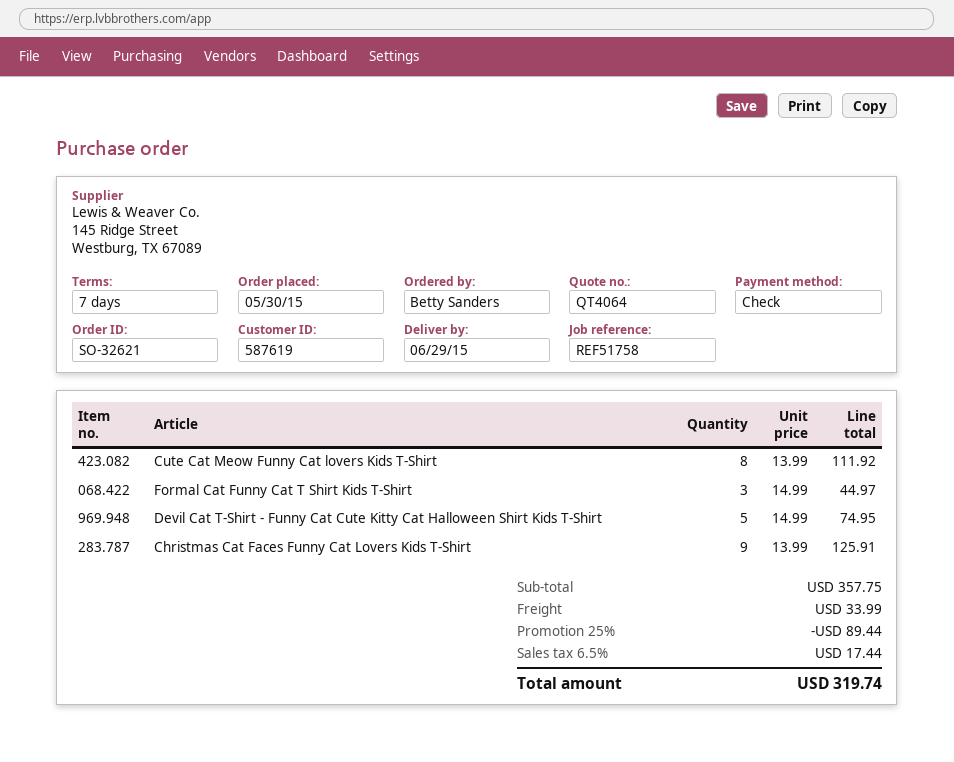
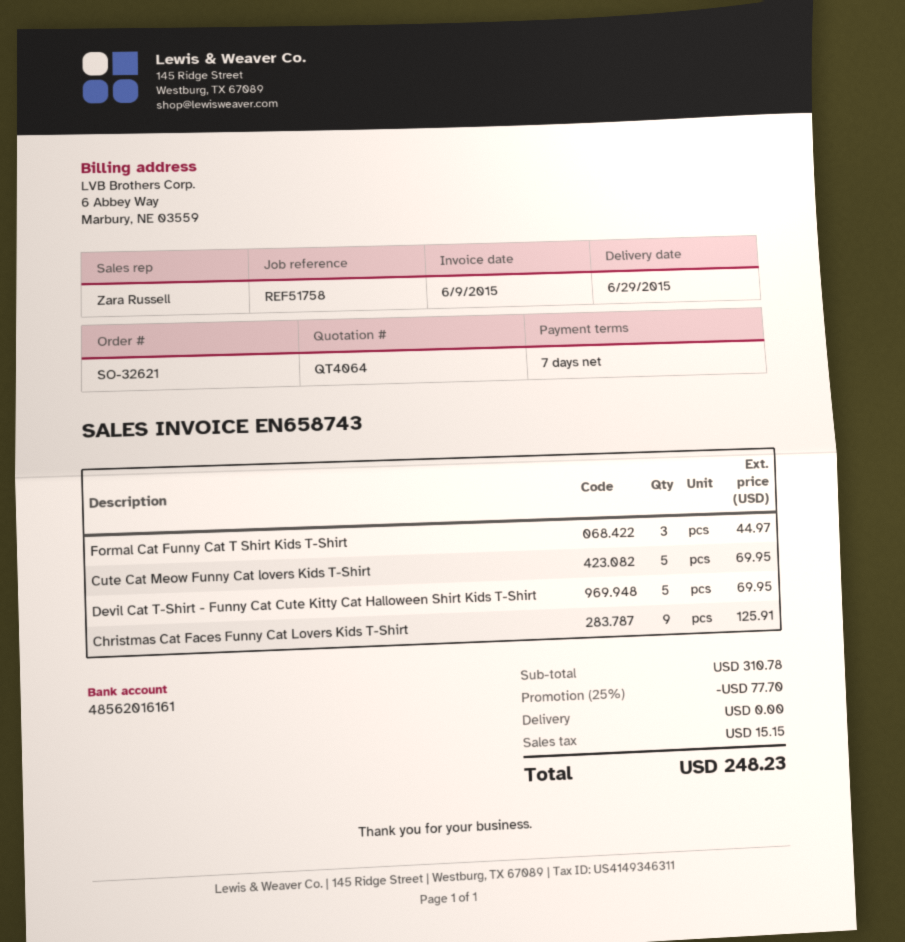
Cute Cat Meow Funny Cat lovers Kids T-Shirt: 8 for 111.92 -> 5 for 69.95
Devil Cat T-Shirt - Funny Cat Cute Kitty Cat Halloween Shirt Kids T-Shirt: 5 for 74.95 -> 5 for 69.95
subtotal: 357.75 -> 310.78
discount: 25% = 89.44 -> 25% = 77.70
shipping: 33.99 -> 0.00
tax: 17.44 -> 15.15
total: 319.74 -> 248.23

